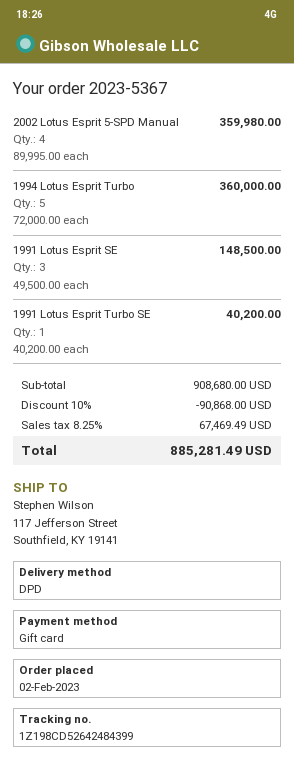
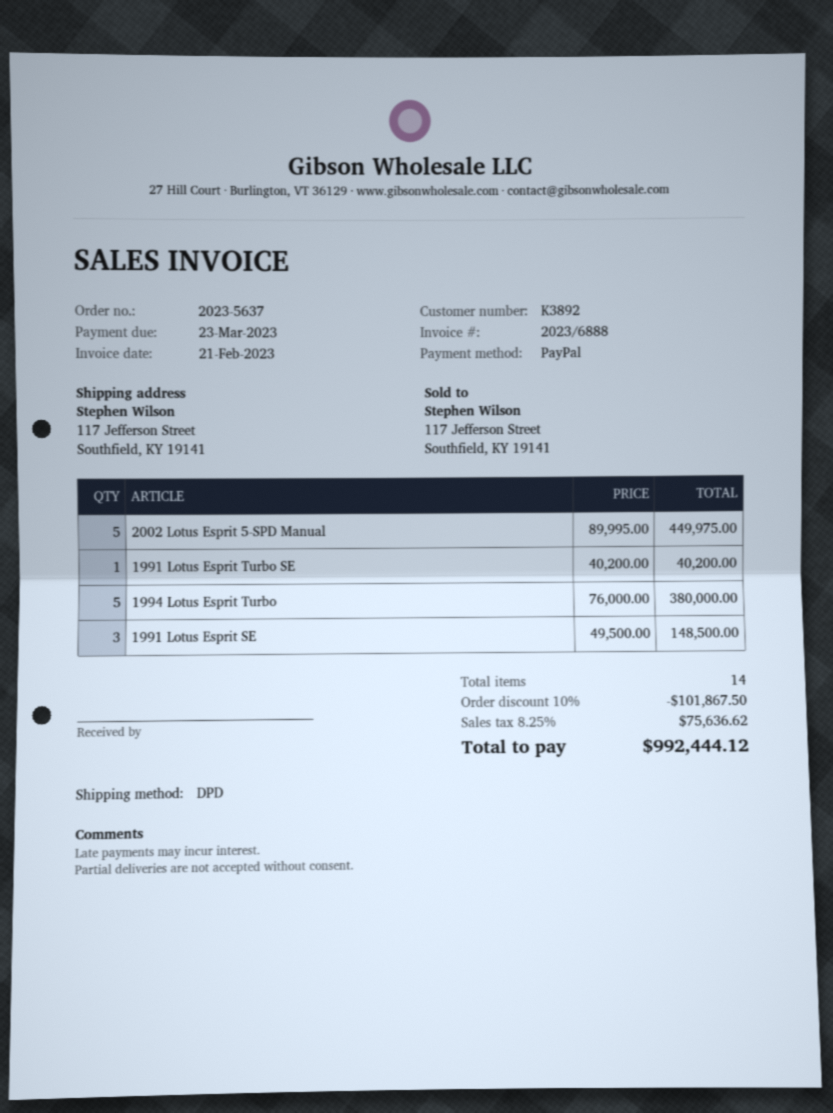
order number: 2023-5367 -> 2023-5637
payment method: gift card -> PayPal
2002 Lotus Esprit 5-SPD Manual: 4 x 89995.00 = 359980.00 -> 5 x 89995.00 = 449975.00
1994 Lotus Esprit Turbo: 5 x 72000.00 = 360000.00 -> 5 x 76000.00 = 380000.00
discount: 10% = 90868.00 -> 10% = 101867.50
tax: 8.25% = 67469.49 -> 8.25% = 75636.62
total: 885281.49 -> 992444.12

